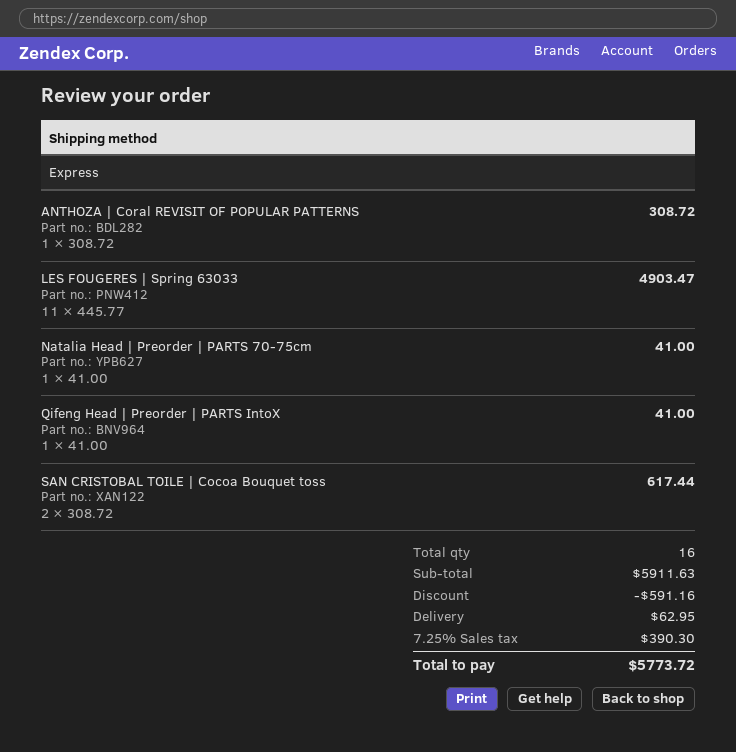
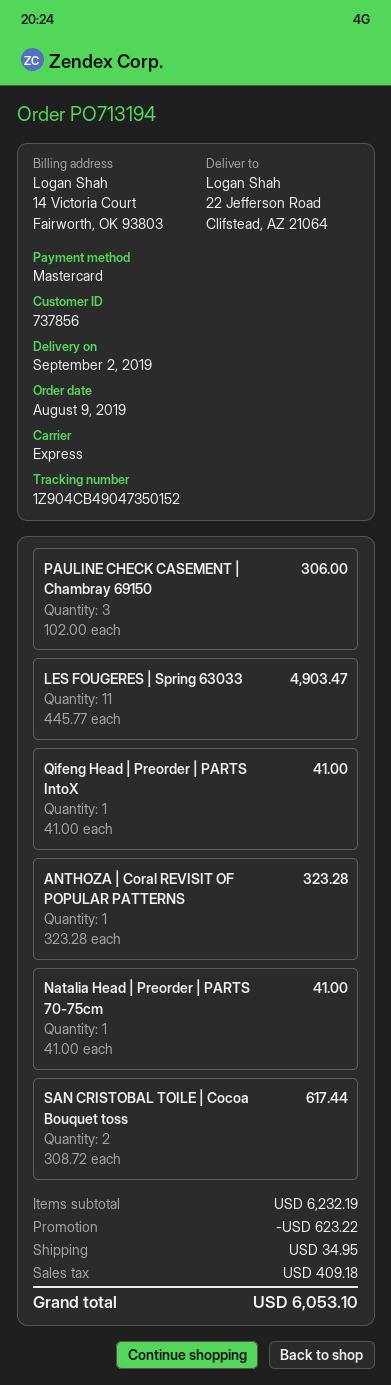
ANTHOZA | Coral REVISIT OF POPULAR PATTERNS: 1 x 308.72 = 308.72 -> 1 x 323.28 = 323.28
PAULINE CHECK CASEMENT | Chambray 69150: none -> 3 x 102.00 = 306.00
subtotal: 5911.63 -> 6232.19
discount: 591.16 -> 623.22
shipping: 62.95 -> 34.95
tax: 390.30 -> 409.18
total: 5773.72 -> 6053.10

